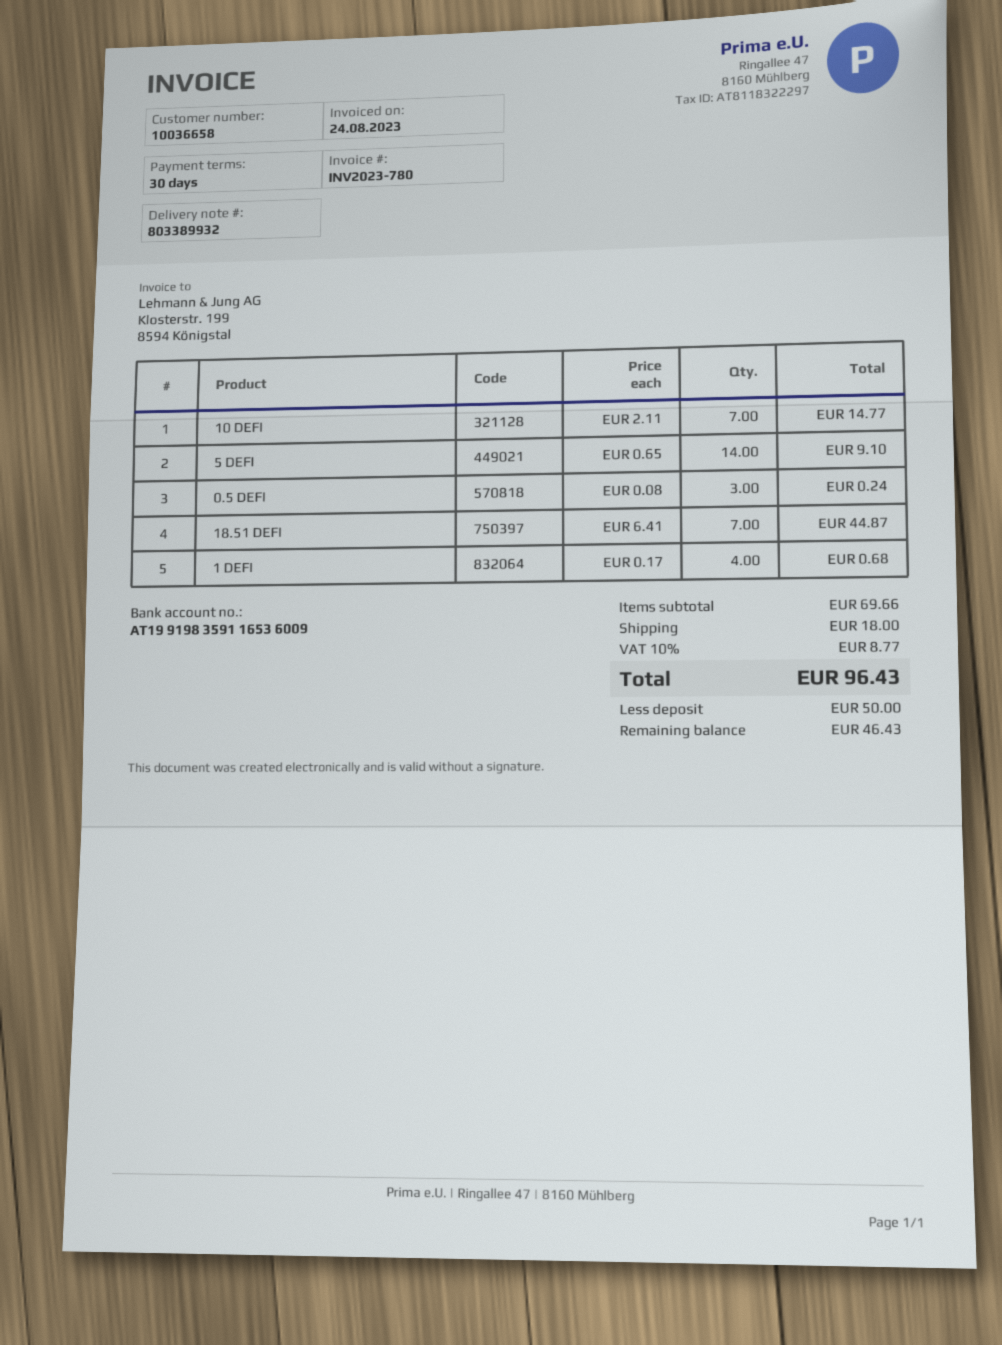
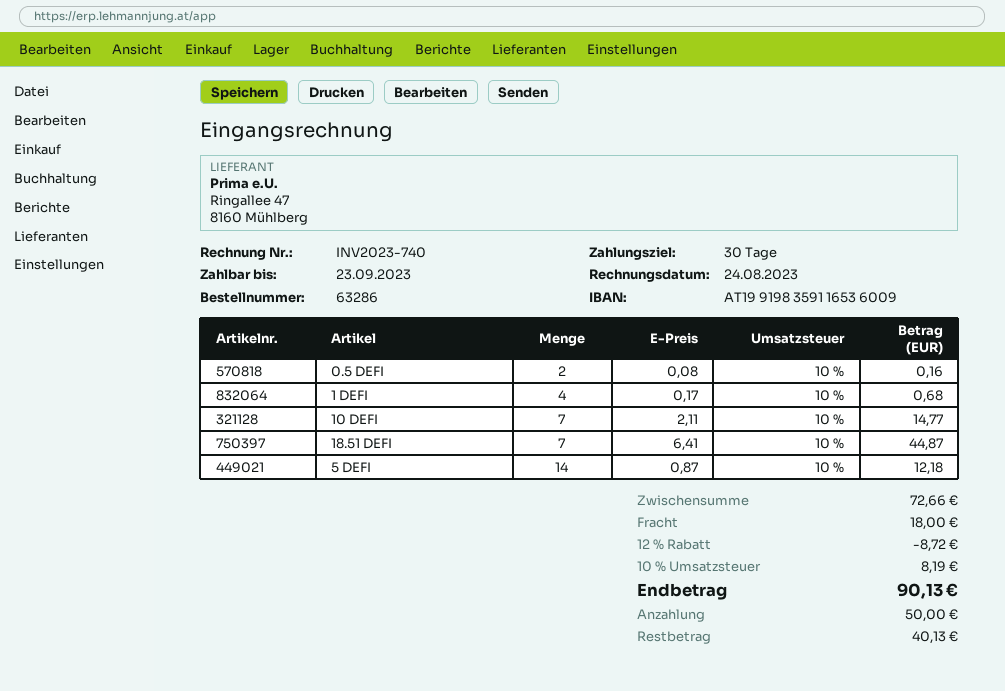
invoice number: INV2023-780 -> INV2023-740
5 DEFI: 14 x 0.65 = 9.10 -> 14 x 0.87 = 12.18
0.5 DEFI: 3 x 0.08 = 0.24 -> 2 x 0.08 = 0.16
subtotal: 69.66 -> 72.66
discount: none -> 12% = 8.72
tax: 10% = 8.77 -> 10% = 8.19
total: 96.43 -> 90.13
balance: 46.43 -> 40.13

